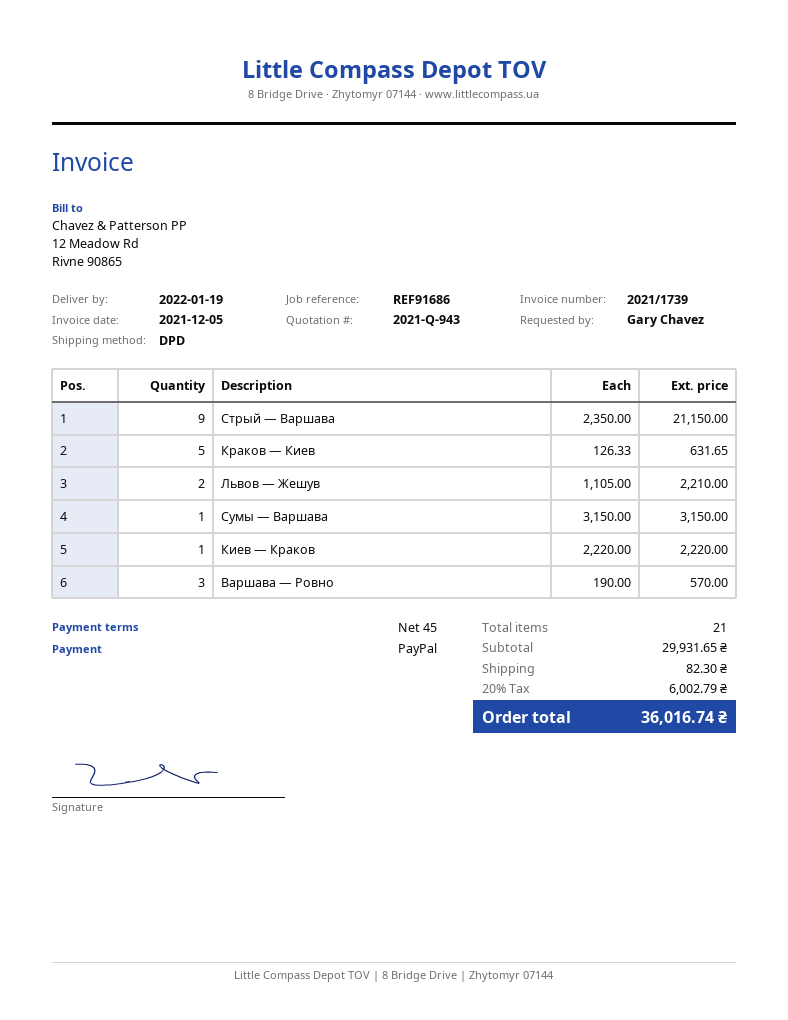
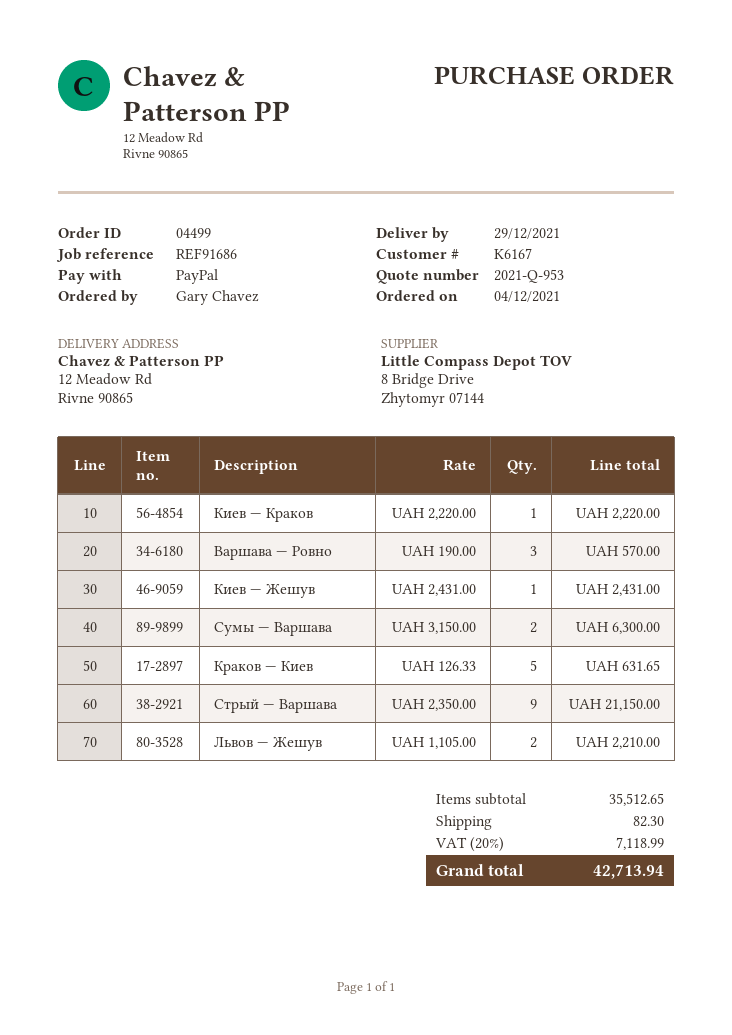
quote number: 2021-Q-943 -> 2021-Q-953
delivery date: 2022-01-19 -> 2021-12-29
Сумы — Варшава: 1 x 3150.00 = 3150.00 -> 2 x 3150.00 = 6300.00
Киев — Жешув: none -> 1 x 2431.00 = 2431.00
subtotal: 29931.65 -> 35512.65
tax: 20% = 6002.79 -> 20% = 7118.99
total: 36016.74 -> 42713.94

